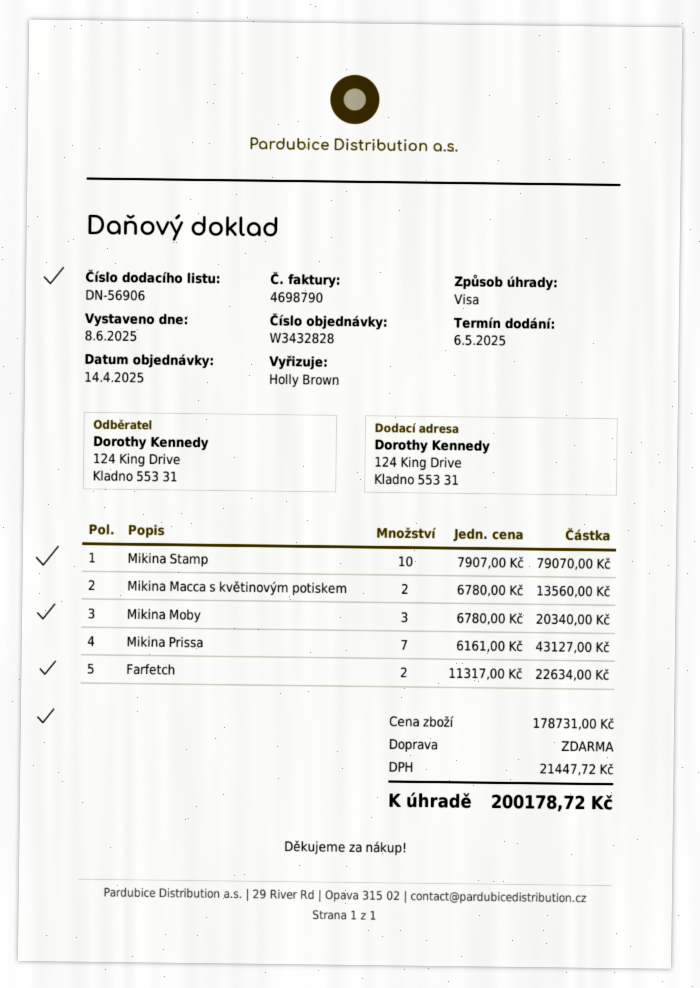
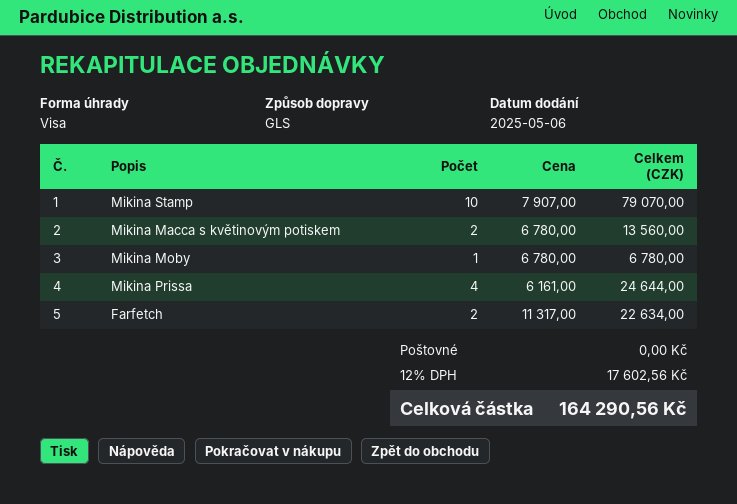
Mikina Moby: 3 x 6780.00 = 20340.00 -> 1 x 6780.00 = 6780.00
Mikina Prissa: 7 x 6161.00 = 43127.00 -> 4 x 6161.00 = 24644.00
tax: 21447.72 -> 17602.56
total: 200178.72 -> 164290.56

